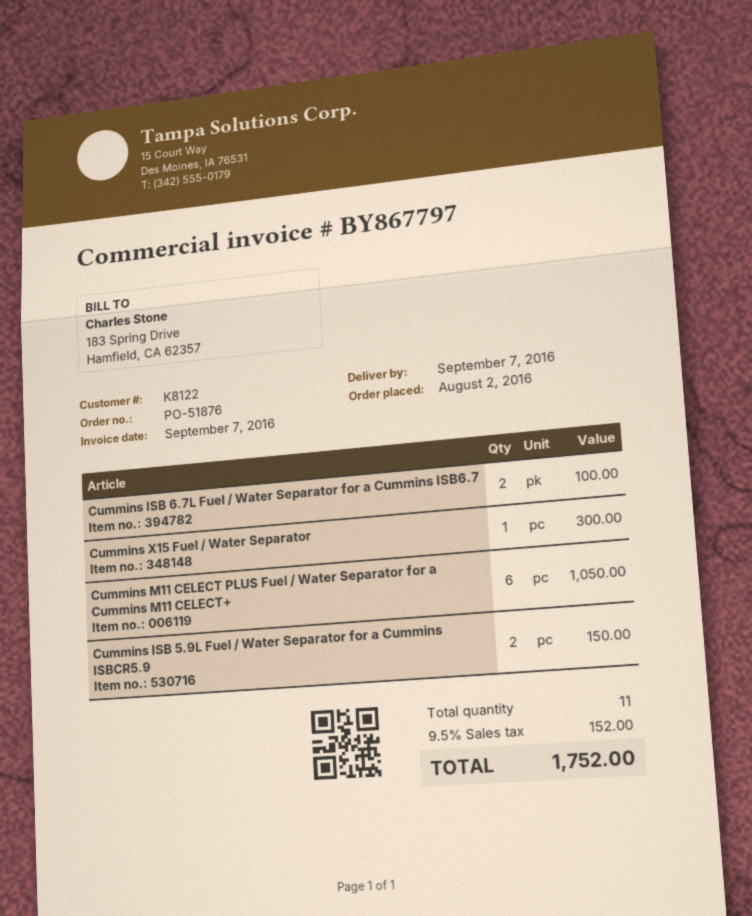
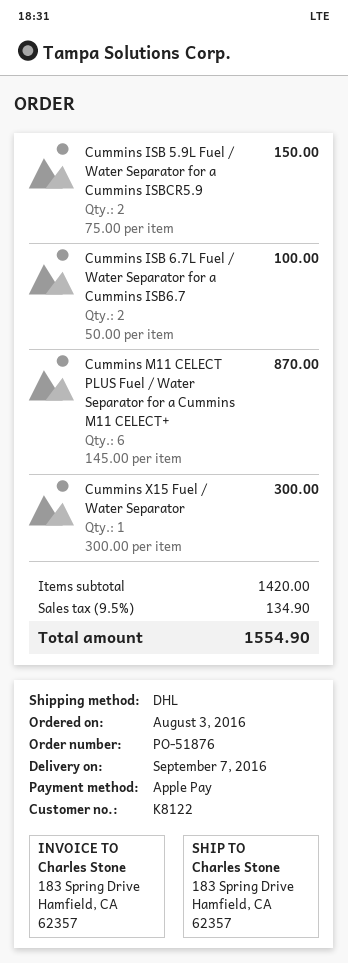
order date: 2016-08-02 -> 2016-08-03
Cummins M11 CELECT PLUS Fuel / Water Separator for a Cummins M11 CELECT+: 6 for 1050.00 -> 6 for 870.00
tax: 9.5% = 152.00 -> 9.5% = 134.90
total: 1752.00 -> 1554.90

